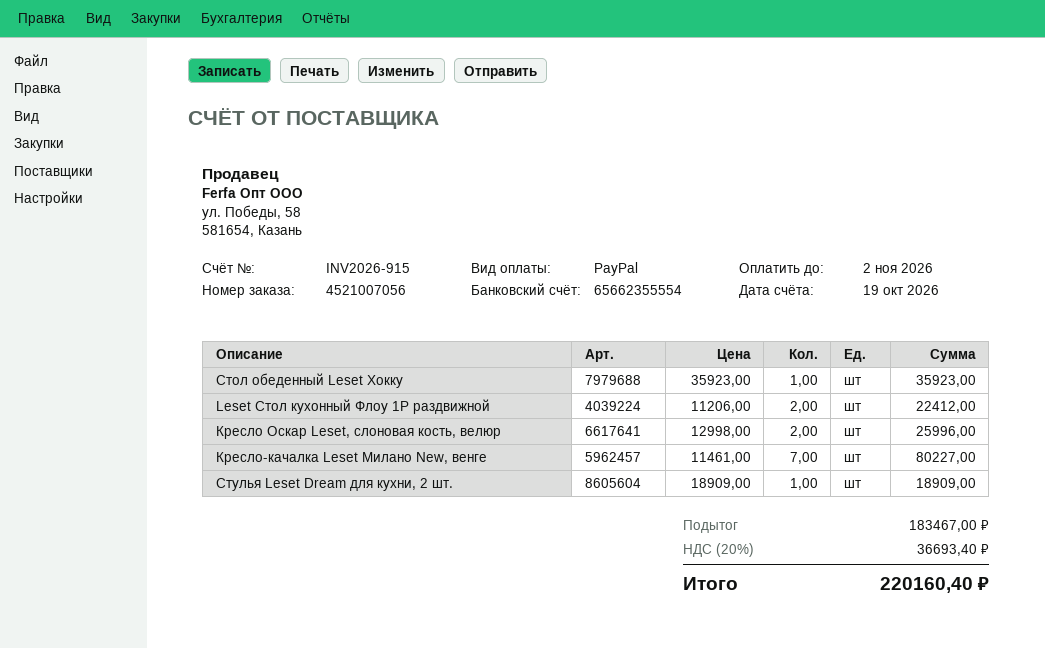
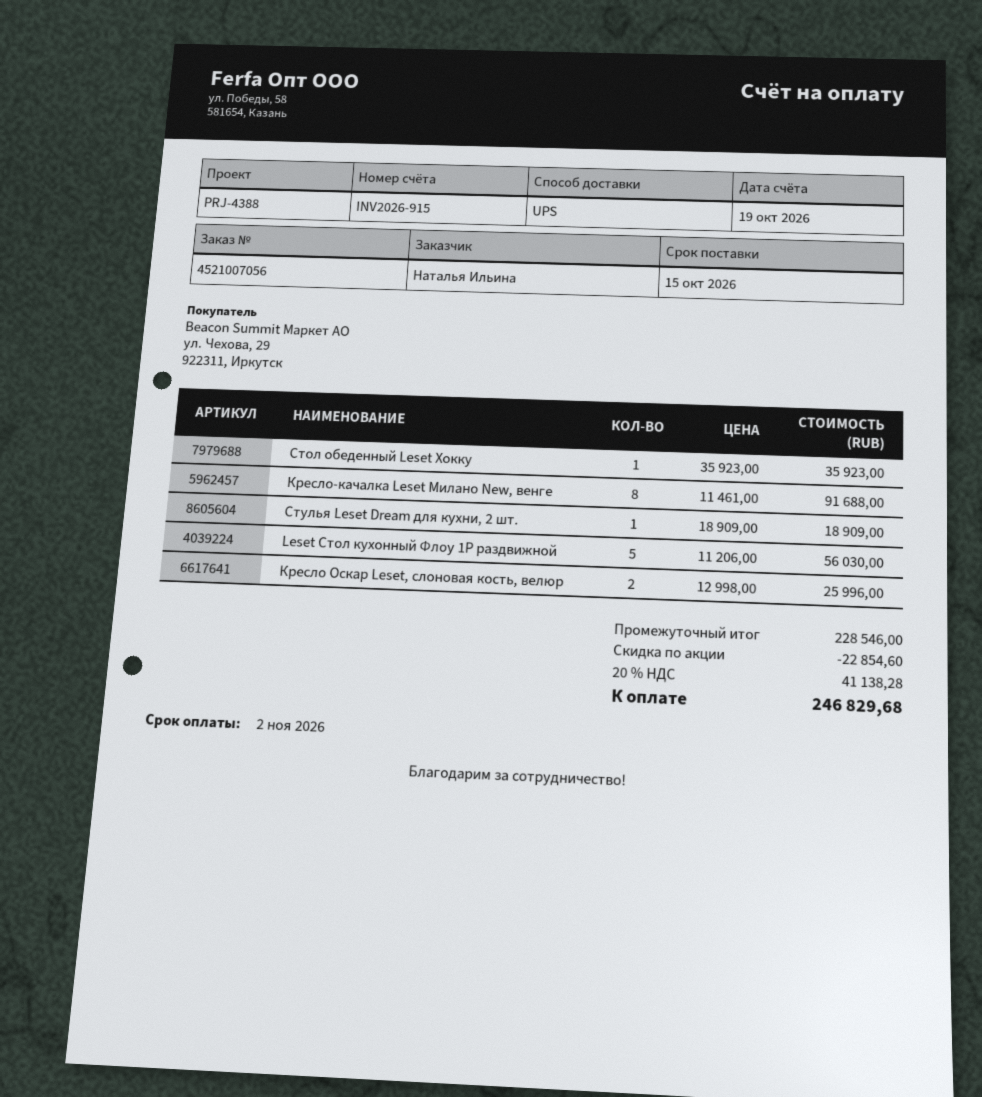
Leset Стол кухонный Флоу 1Р раздвижной: 2 x 11206.00 = 22412.00 -> 5 x 11206.00 = 56030.00
Кресло-качалка Leset Милано New, венге: 7 x 11461.00 = 80227.00 -> 8 x 11461.00 = 91688.00
subtotal: 183467.00 -> 228546.00
discount: none -> 22854.60
tax: 20% = 36693.40 -> 20% = 41138.28
total: 220160.40 -> 246829.68

